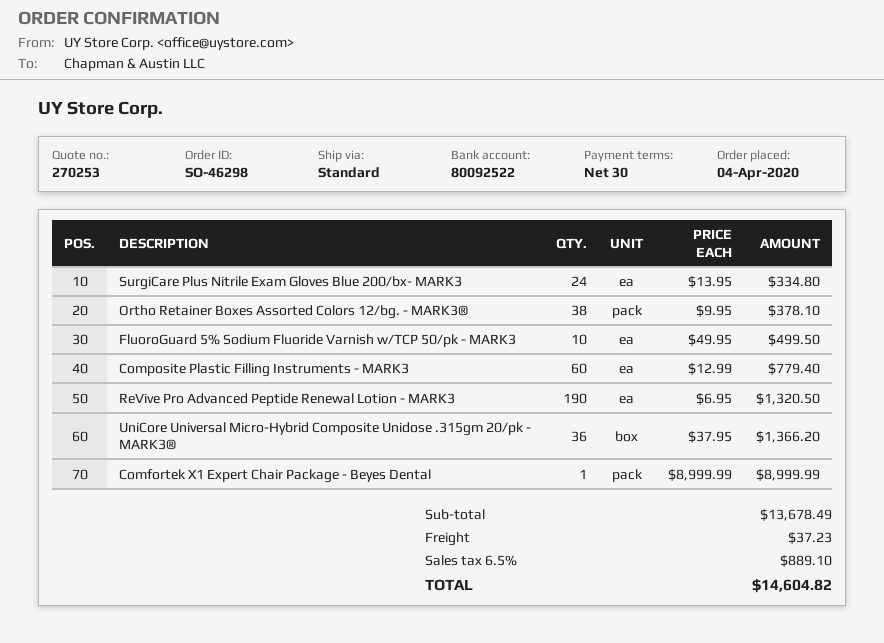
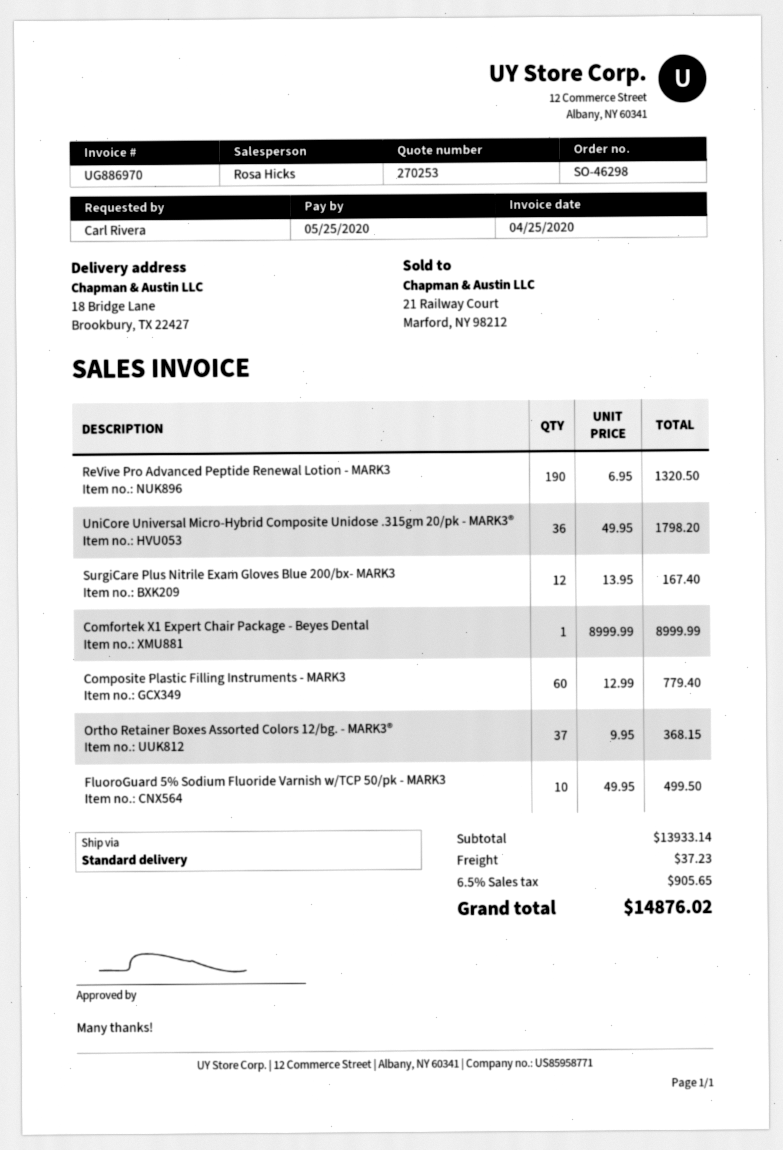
SurgiCare Plus Nitrile Exam Gloves Blue 200/bx- MARK3: 24 x 13.95 = 334.80 -> 12 x 13.95 = 167.40
Ortho Retainer Boxes Assorted Colors 12/bg. - MARK3®: 38 x 9.95 = 378.10 -> 37 x 9.95 = 368.15
UniCore Universal Micro-Hybrid Composite Unidose .315gm 20/pk - MARK3®: 36 x 37.95 = 1366.20 -> 36 x 49.95 = 1798.20
subtotal: 13678.49 -> 13933.14
tax: 6.5% = 889.10 -> 6.5% = 905.65
total: 14604.82 -> 14876.02

